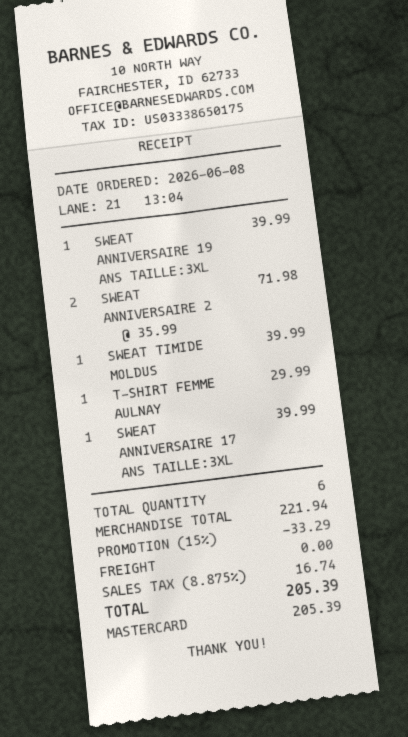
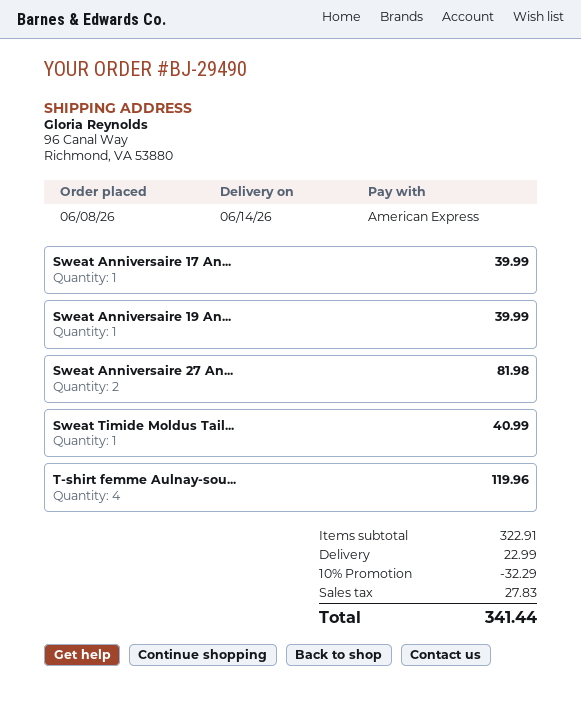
payment method: Mastercard -> American Express
SWEAT ANNIVERSAIRE 2: 2 for 71.98 -> 2 for 81.98
SWEAT TIMIDE MOLDUS: 1 for 39.99 -> 1 for 40.99
T-SHIRT FEMME AULNAY: 1 for 29.99 -> 4 for 119.96
subtotal: 221.94 -> 322.91
discount: 15% = 33.29 -> 10% = 32.29
shipping: 0.00 -> 22.99
tax: 16.74 -> 27.83
total: 205.39 -> 341.44

